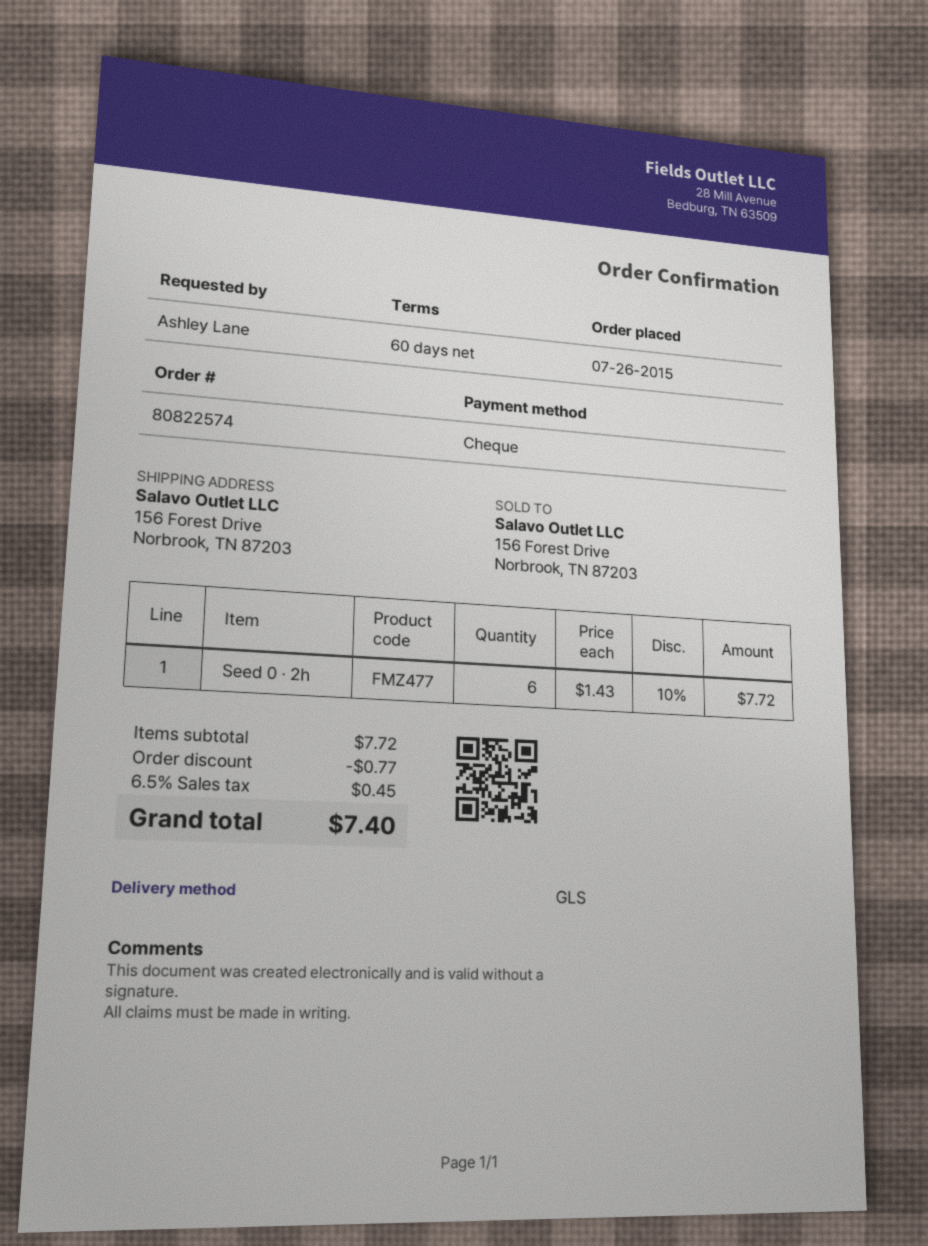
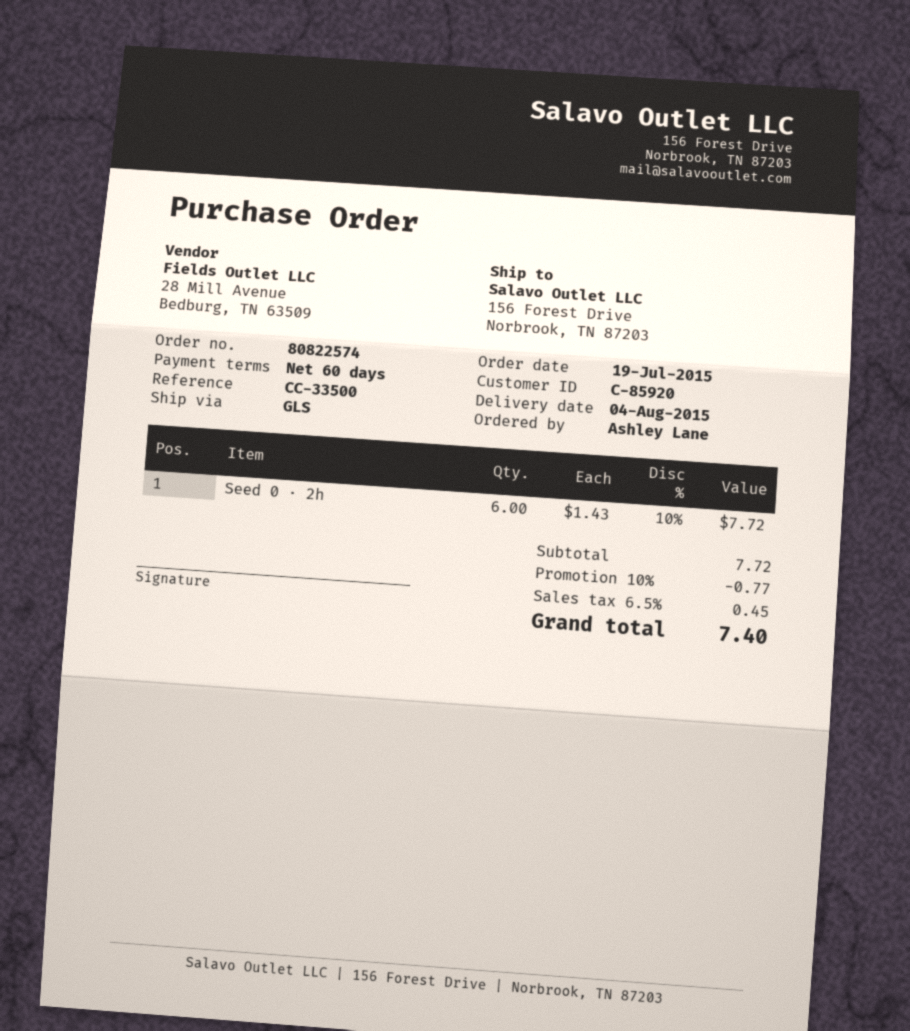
order date: 2015-07-26 -> 2015-07-19

